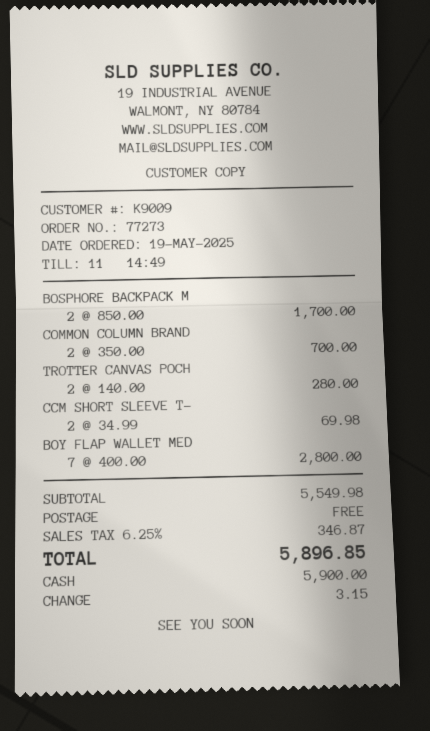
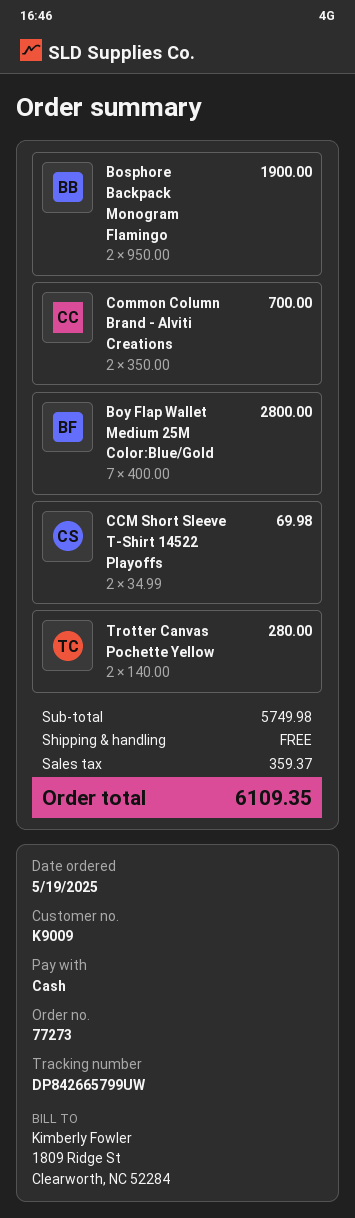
BOSPHORE BACKPACK M: 2 x 850.00 = 1700.00 -> 2 x 950.00 = 1900.00
subtotal: 5549.98 -> 5749.98
tax: 346.87 -> 359.37
total: 5896.85 -> 6109.35

